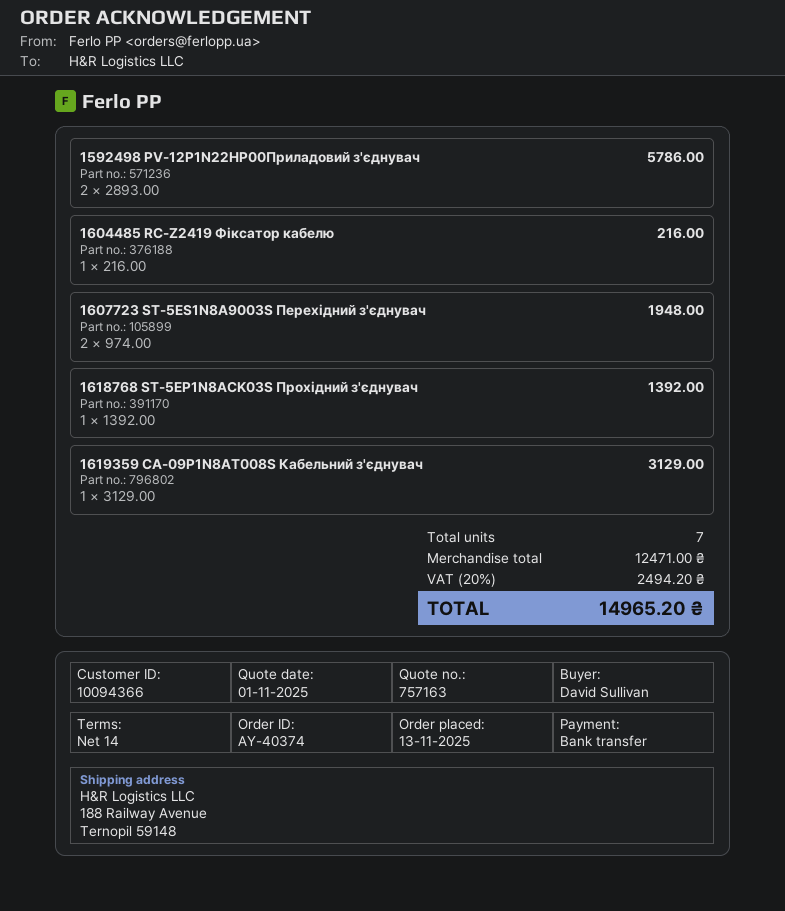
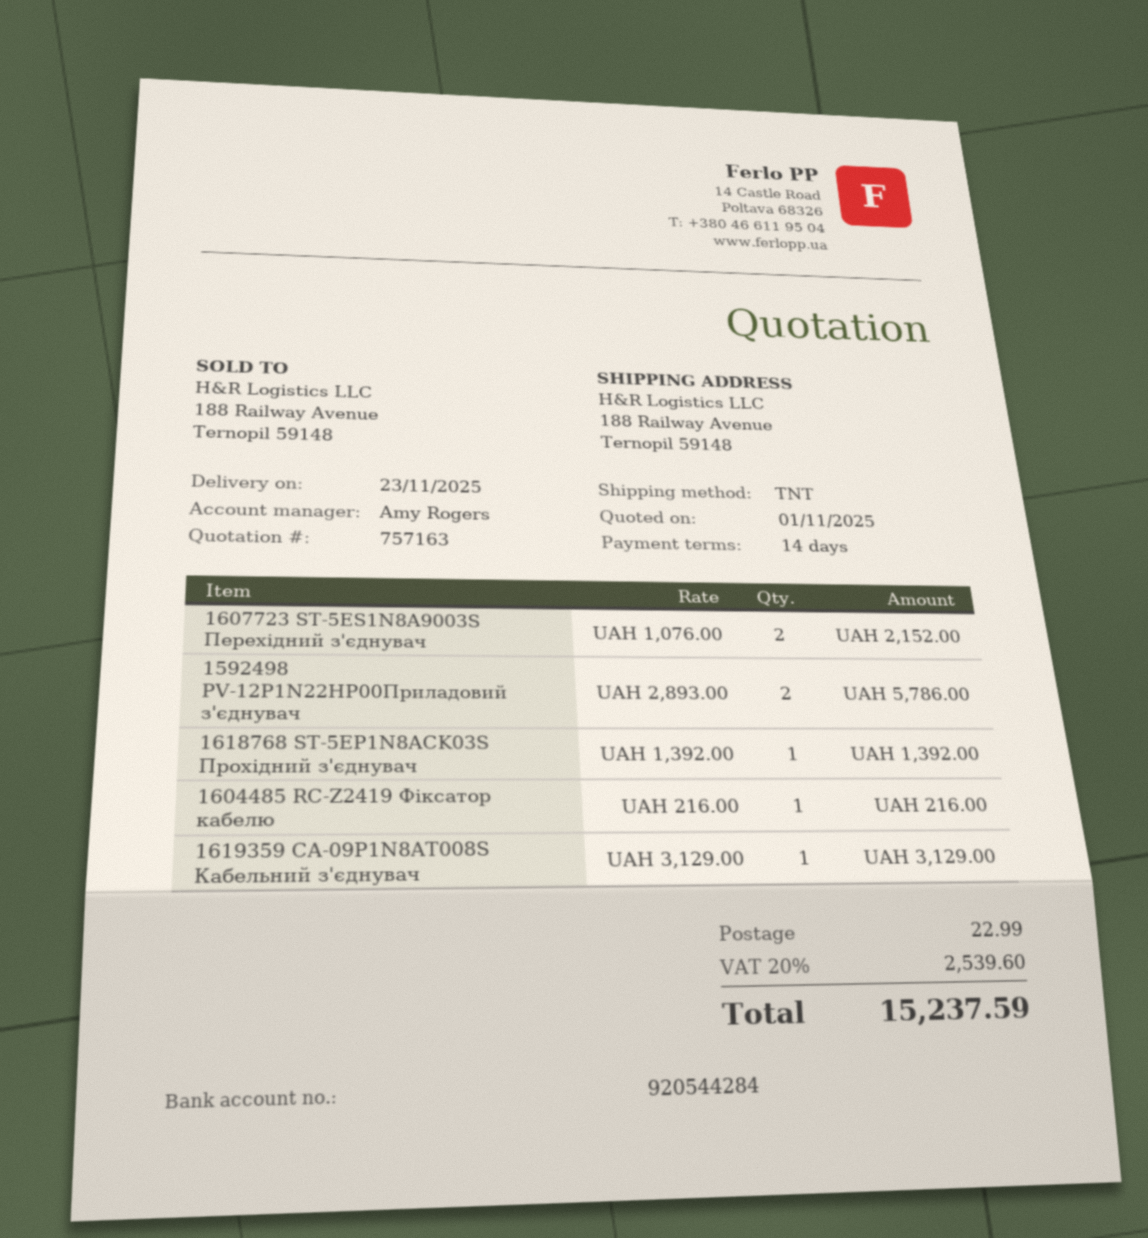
1607723 ST-5ES1N8A9003S Перехідний з'єднувач: 2 x 974.00 = 1948.00 -> 2 x 1076.00 = 2152.00
shipping: none -> 22.99
tax: 20% = 2494.20 -> 20% = 2539.60
total: 14965.20 -> 15237.59

